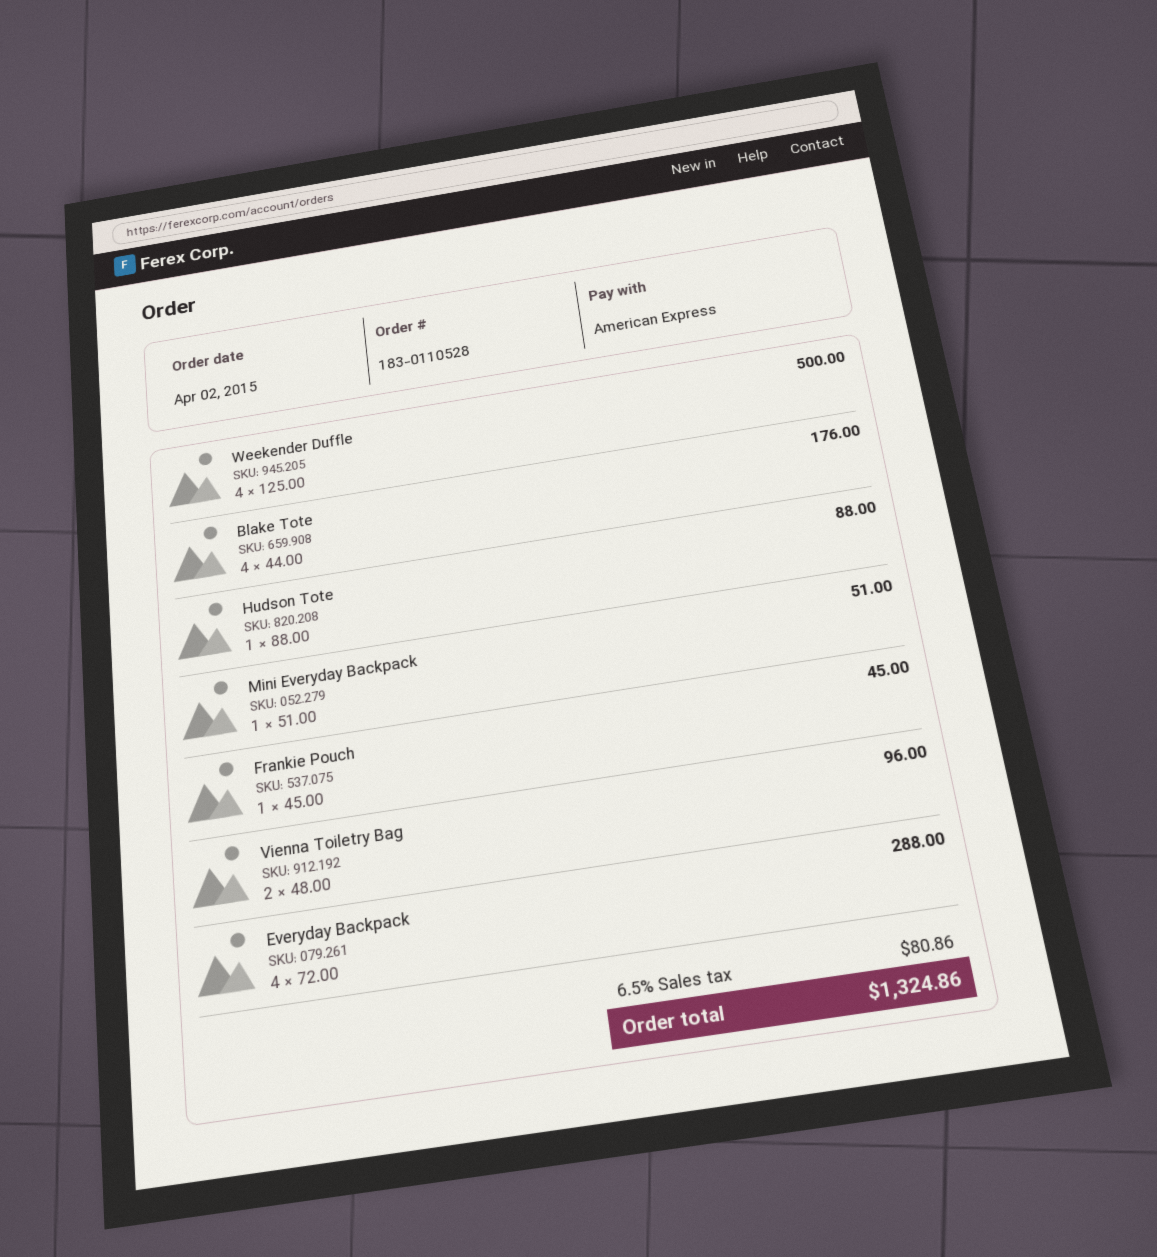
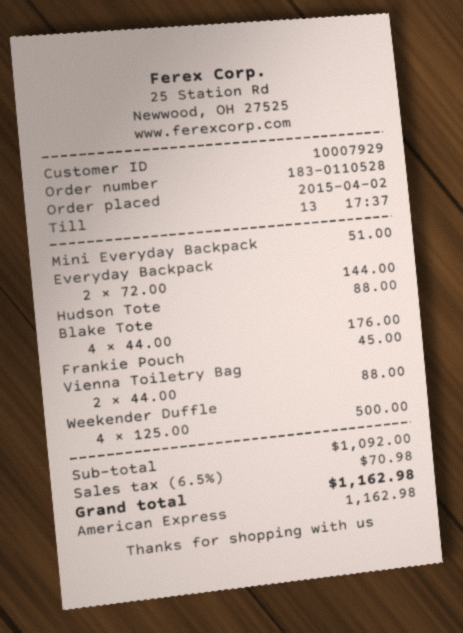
Vienna Toiletry Bag: 2 x 48.00 = 96.00 -> 2 x 44.00 = 88.00
Everyday Backpack: 4 x 72.00 = 288.00 -> 2 x 72.00 = 144.00
tax: 6.5% = 80.86 -> 6.5% = 70.98
total: 1324.86 -> 1162.98

